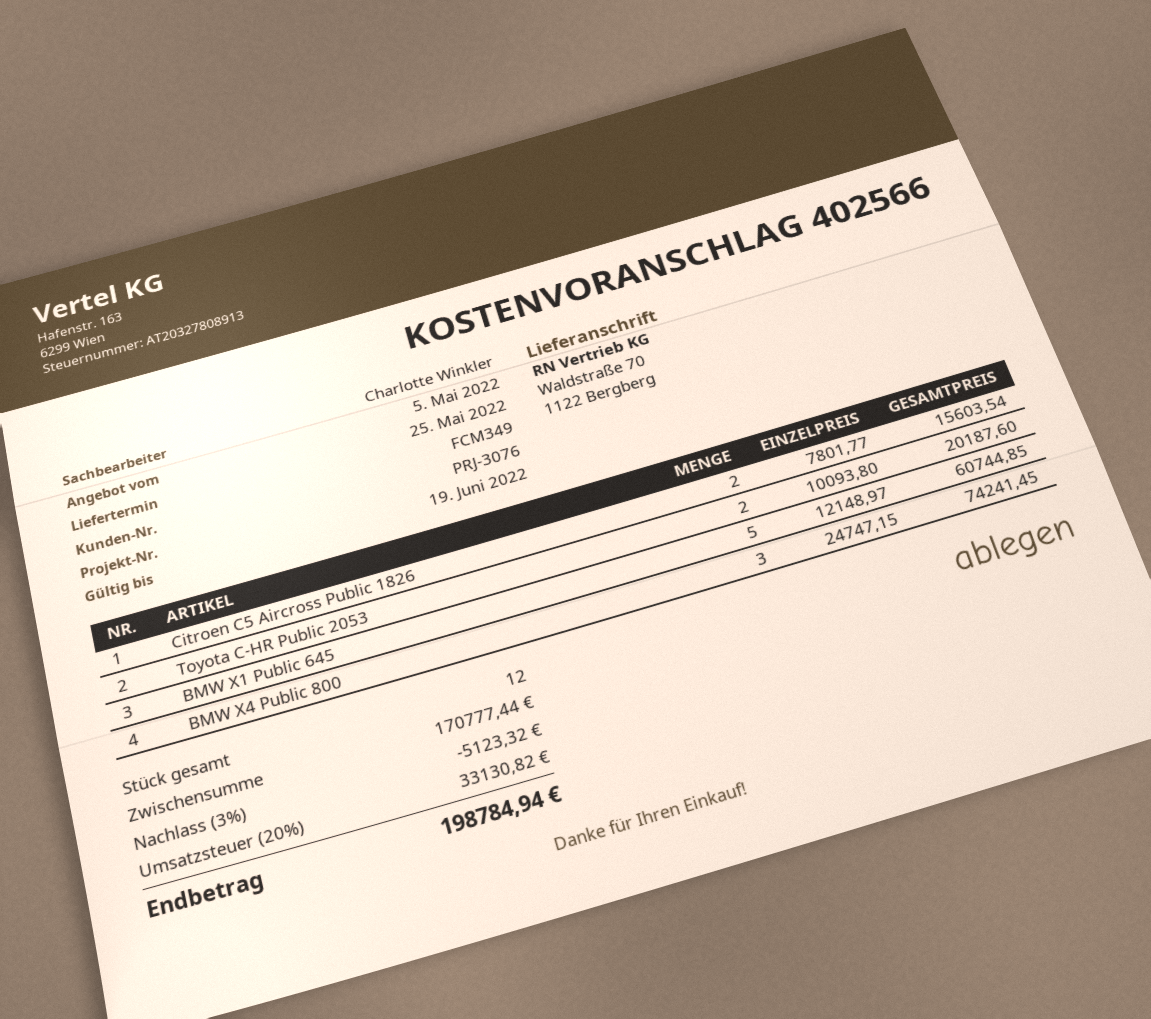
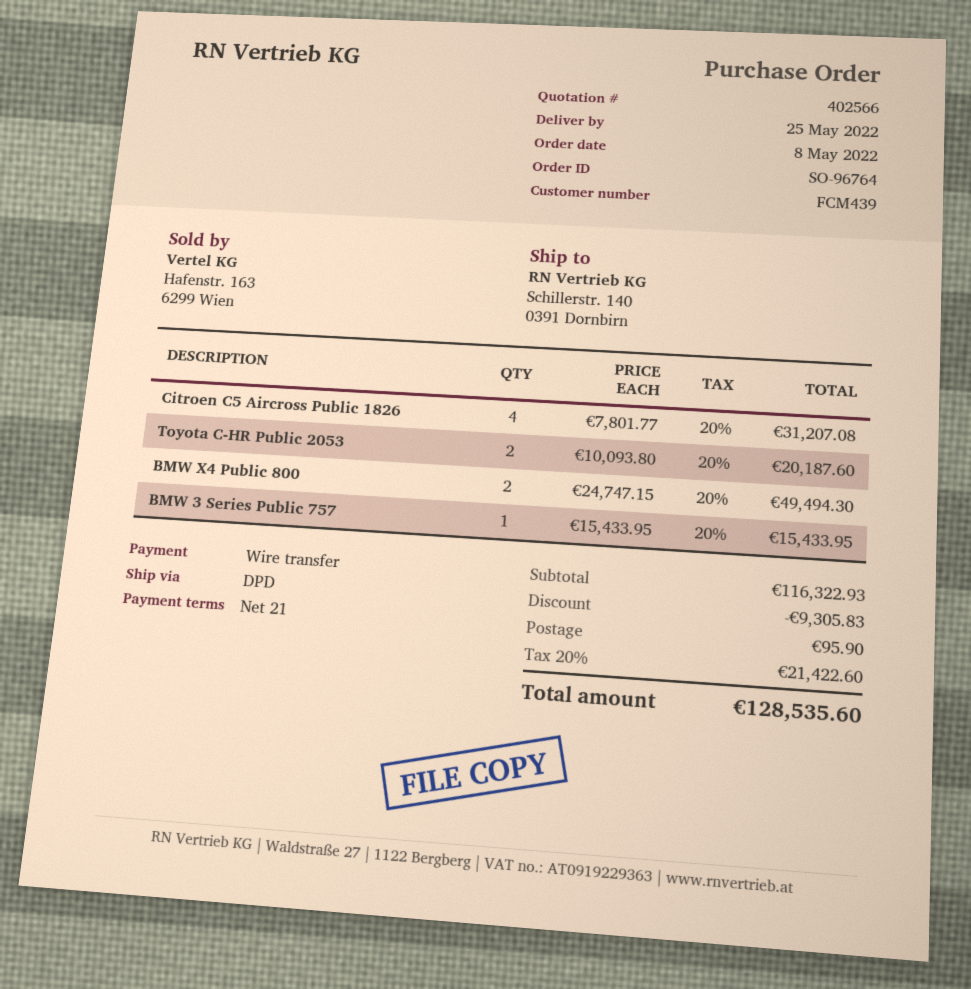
customer number: FCM349 -> FCM439
ship to: Waldstraße 70, 1122 Bergberg -> Schillerstr. 140, 0391 Dornbirn
Citroen C5 Aircross Public 1826: 2 x 7801.77 = 15603.54 -> 4 x 7801.77 = 31207.08
BMW X1 Public 645: 5 x 12148.97 = 60744.85 -> none
BMW X4 Public 800: 3 x 24747.15 = 74241.45 -> 2 x 24747.15 = 49494.30
BMW 3 Series Public 757: none -> 1 x 15433.95 = 15433.95
subtotal: 170777.44 -> 116322.93
discount: 5123.32 -> 9305.83
shipping: none -> 95.90
tax: 20% = 33130.82 -> 20% = 21422.60
total: 198784.94 -> 128535.60

